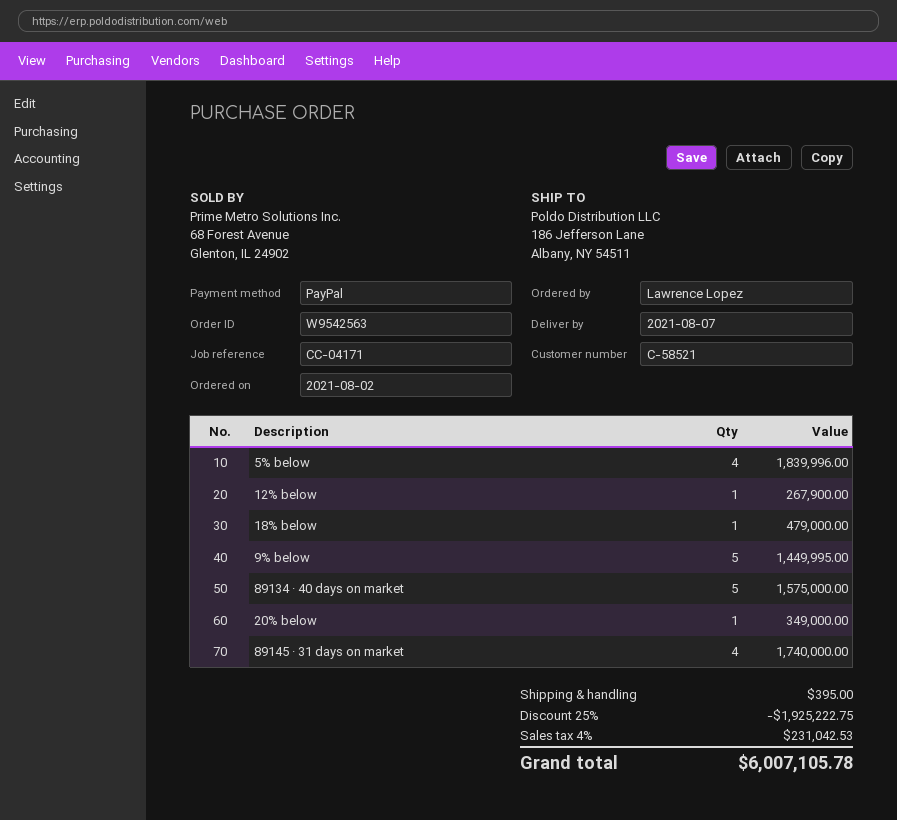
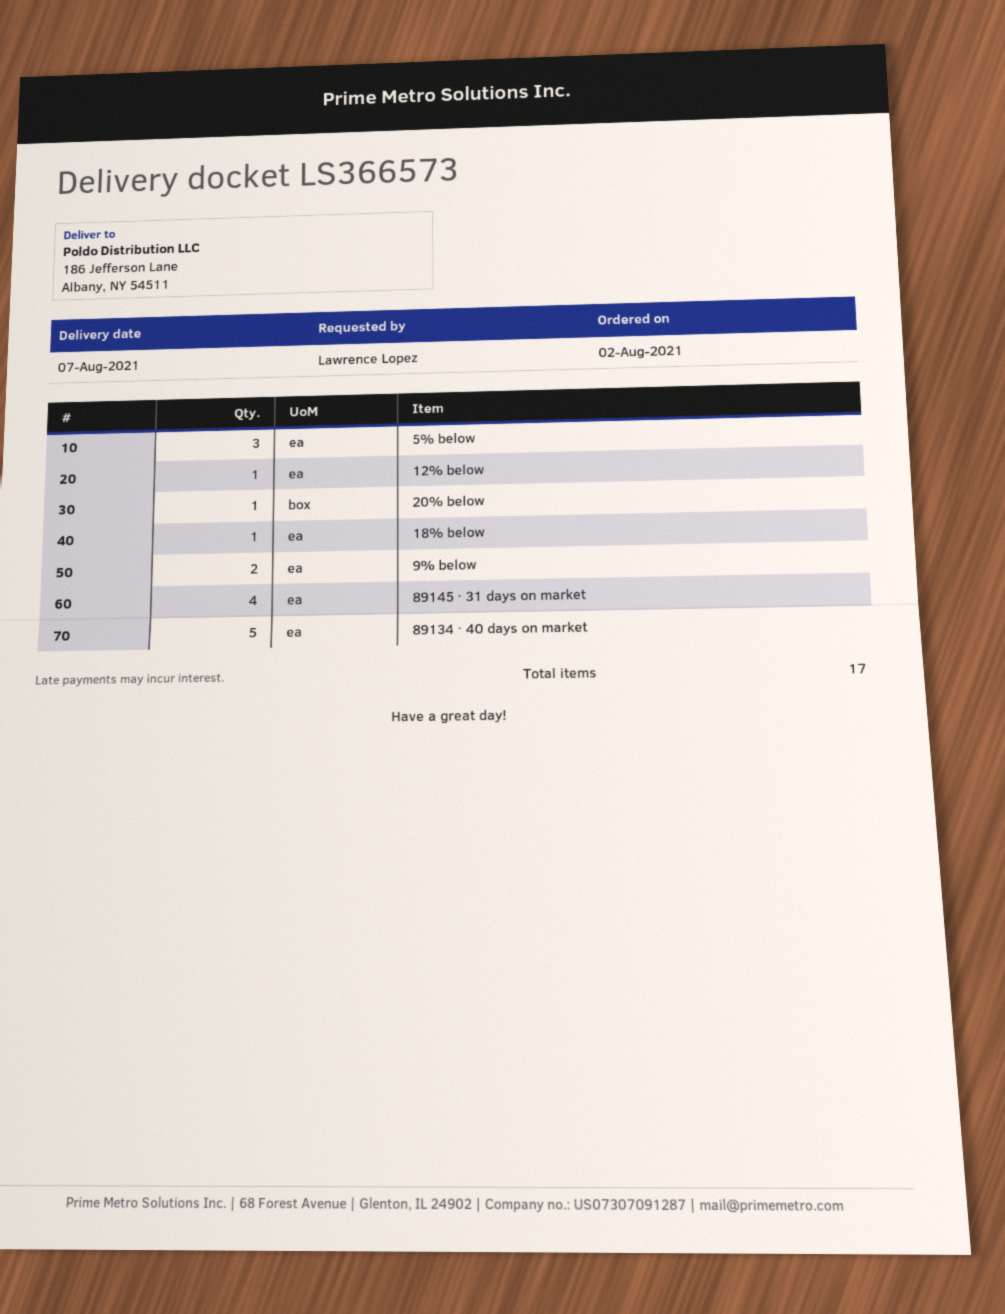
5% below: 4 -> 3
9% below: 5 -> 2

